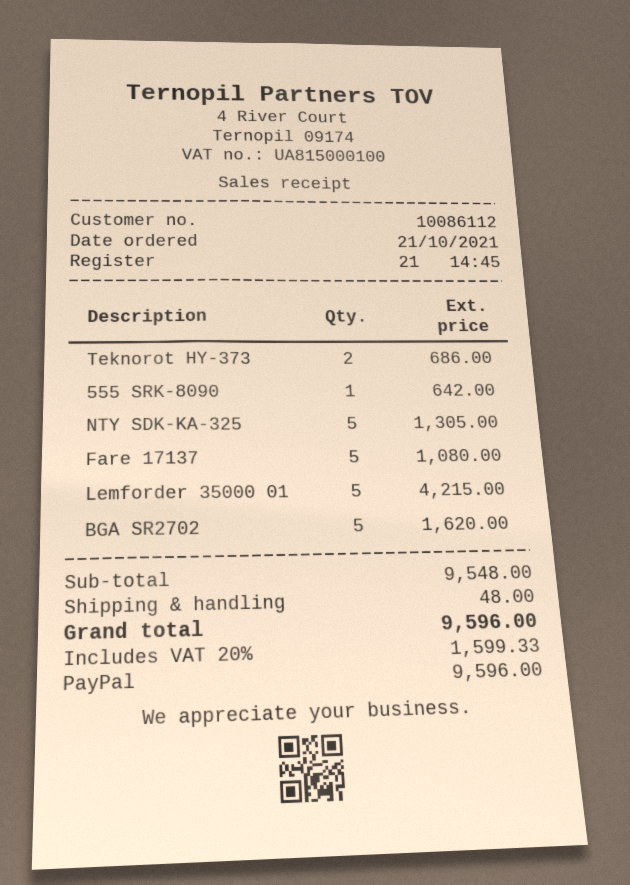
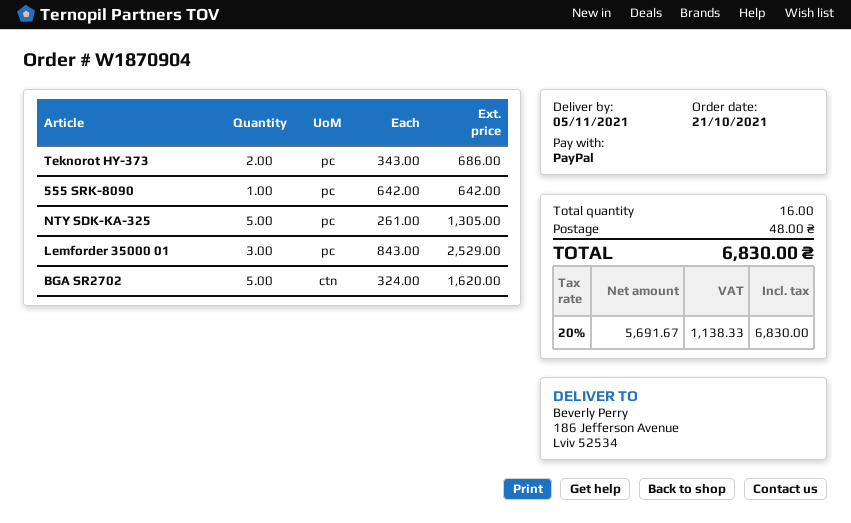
Fare 17137: 5 for 1080.00 -> none
Lemforder 35000 01: 5 for 4215.00 -> 3 for 2529.00
tax: 20% = 1599.33 -> 20% = 1138.33
total: 9596.00 -> 6830.00

